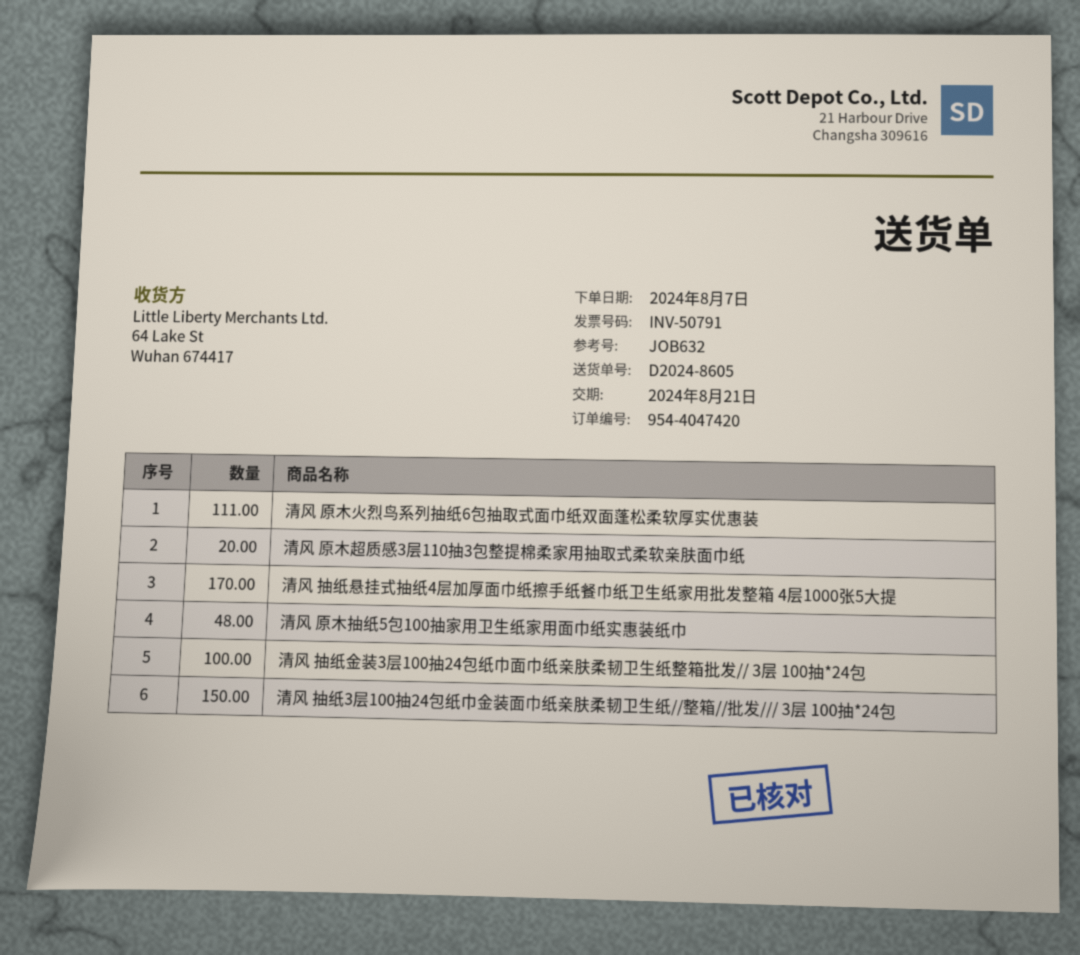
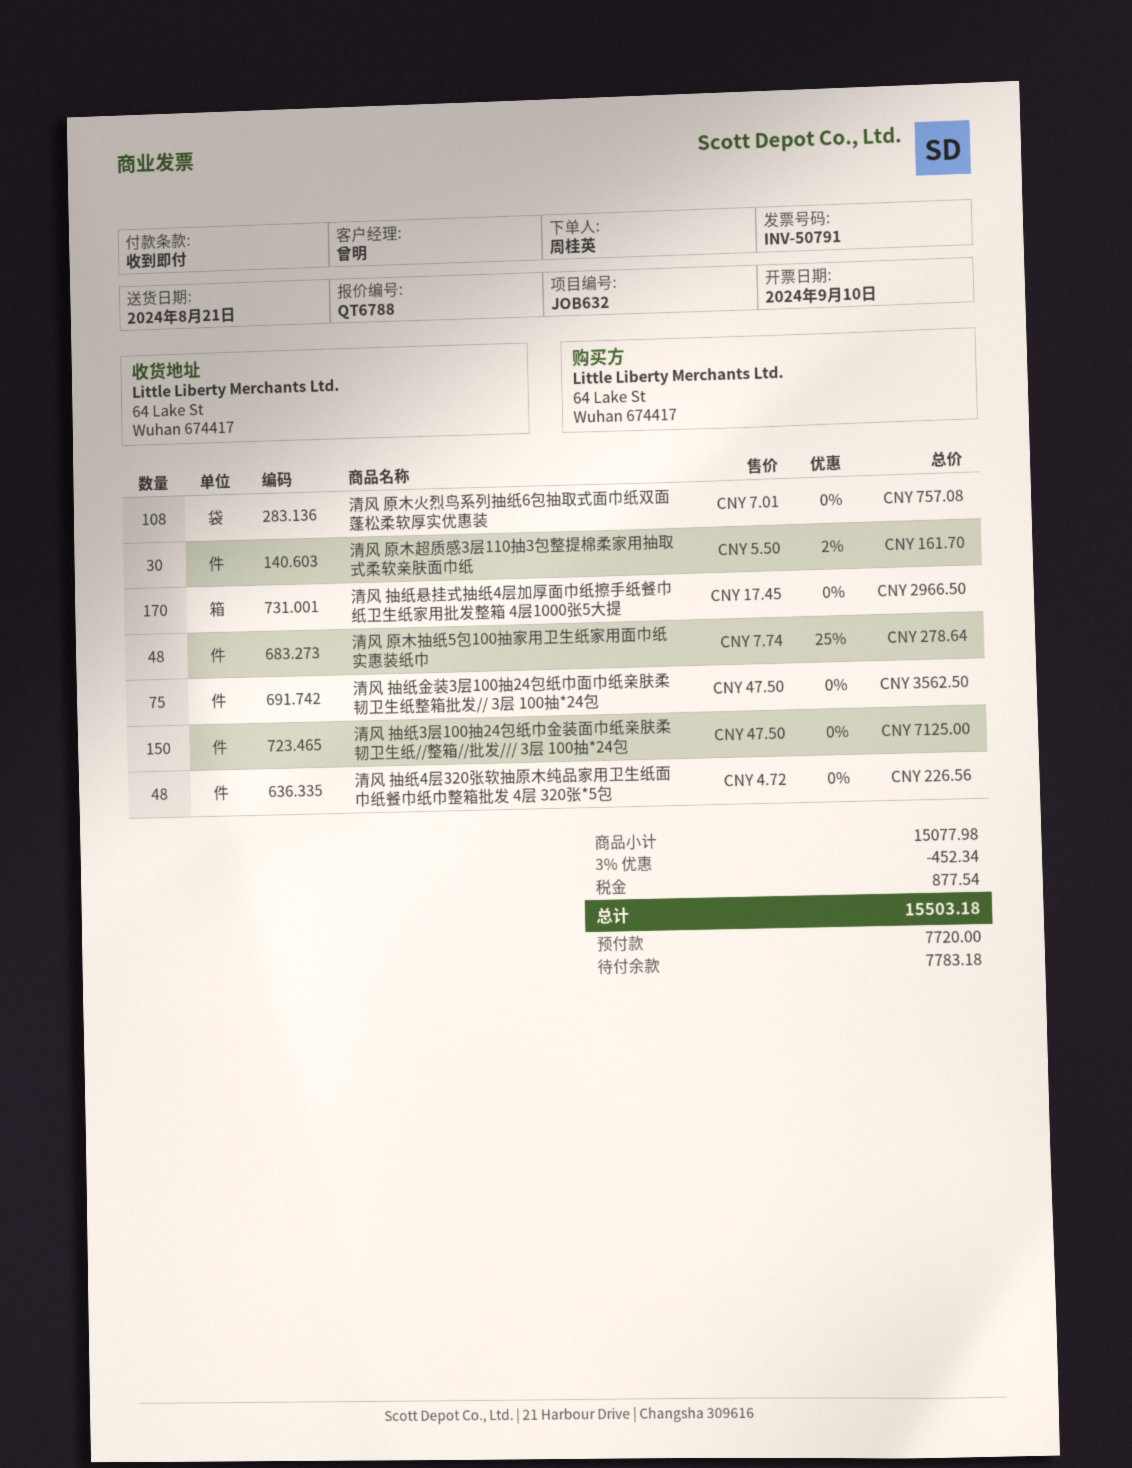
清风 原木火烈鸟系列抽纸6包抽取式面巾纸双面蓬松柔软厚实优惠装: 111 -> 108
清风 原木超质感3层110抽3包整提棉柔家用抽取式柔软亲肤面巾纸: 20 -> 30
清风 抽纸金装3层100抽24包纸巾面巾纸亲肤柔韧卫生纸整箱批发// 3层 100抽*24包: 100 -> 75
清风 抽纸4层320张软抽原木纯品家用卫生纸面巾纸餐巾纸巾整箱批发 4层 320张*5包: none -> 48

